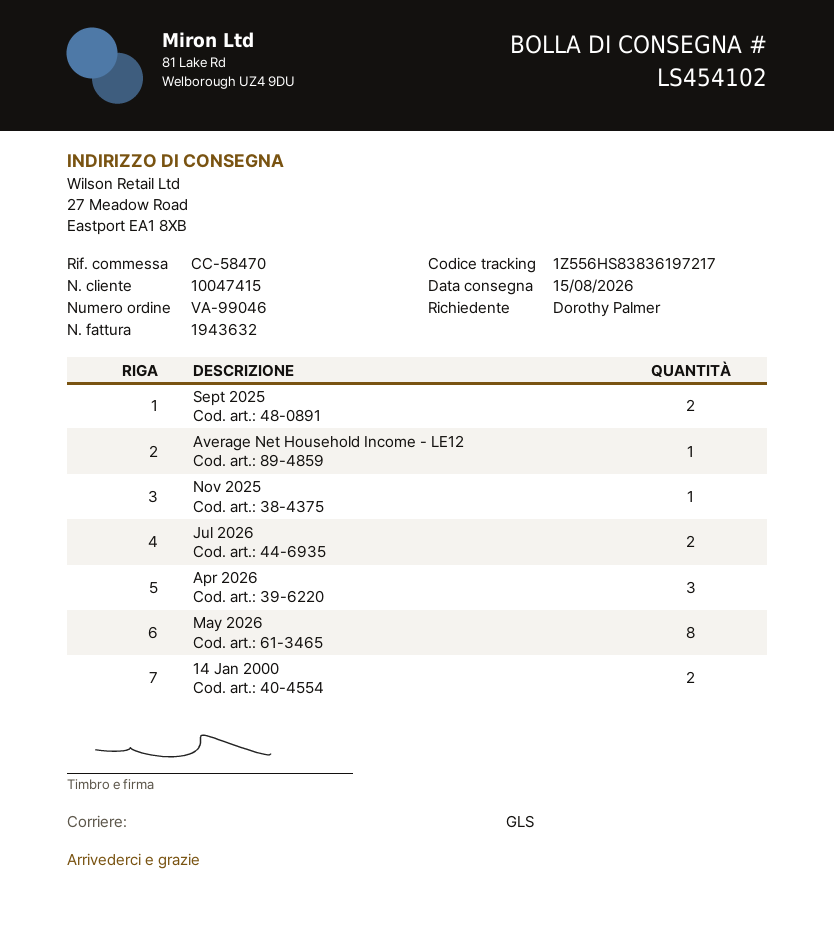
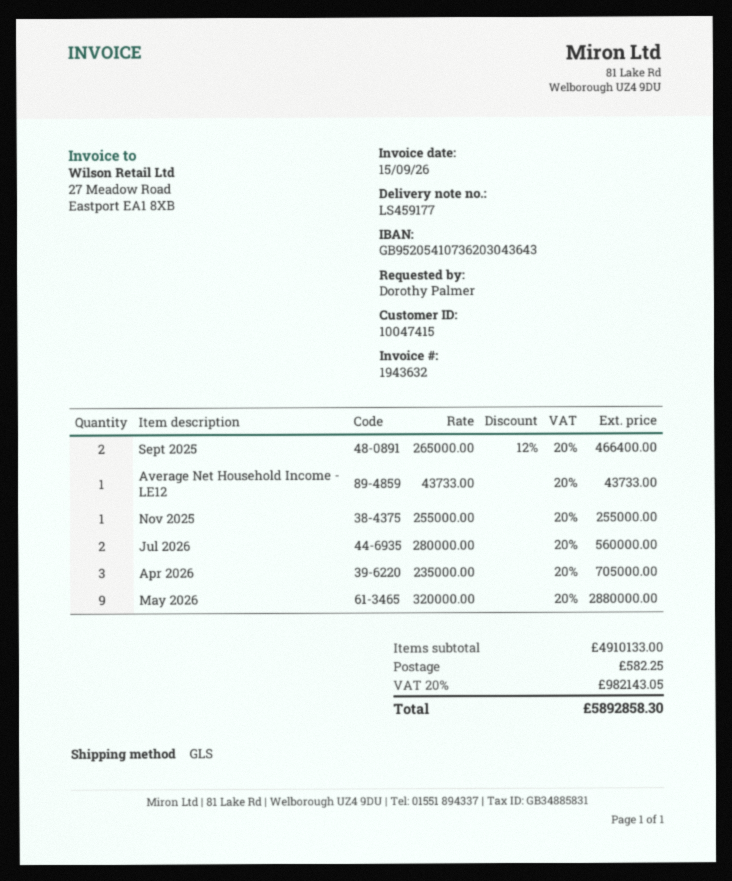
delivery note number: LS454102 -> LS459177
May 2026: 8 -> 9
14 Jan 2000: 2 -> none

